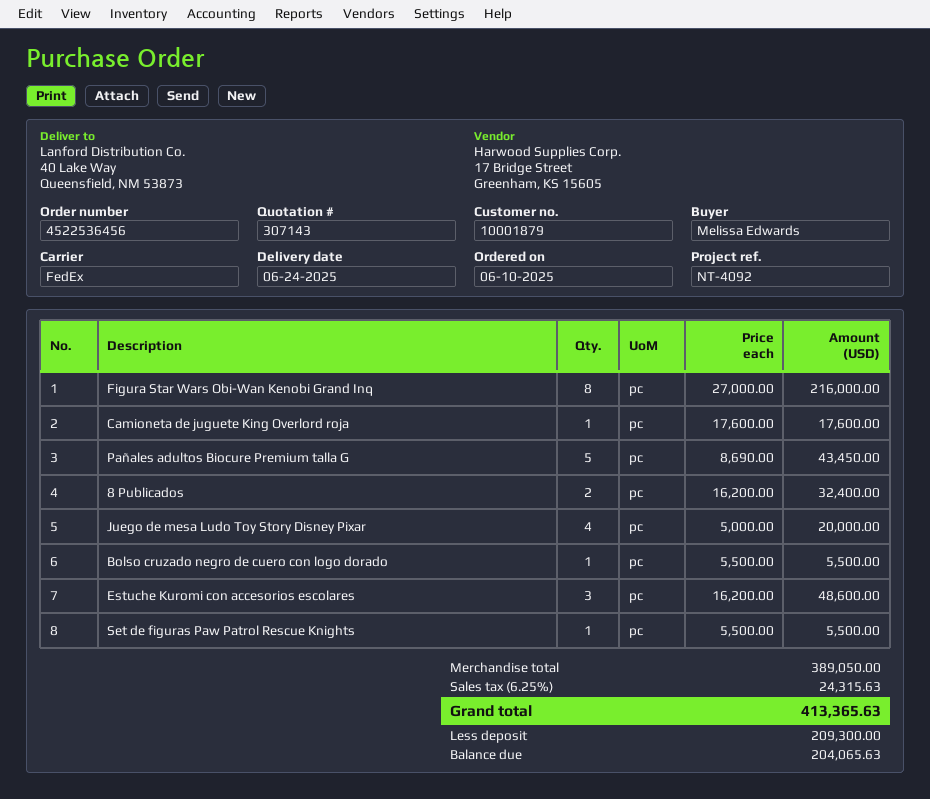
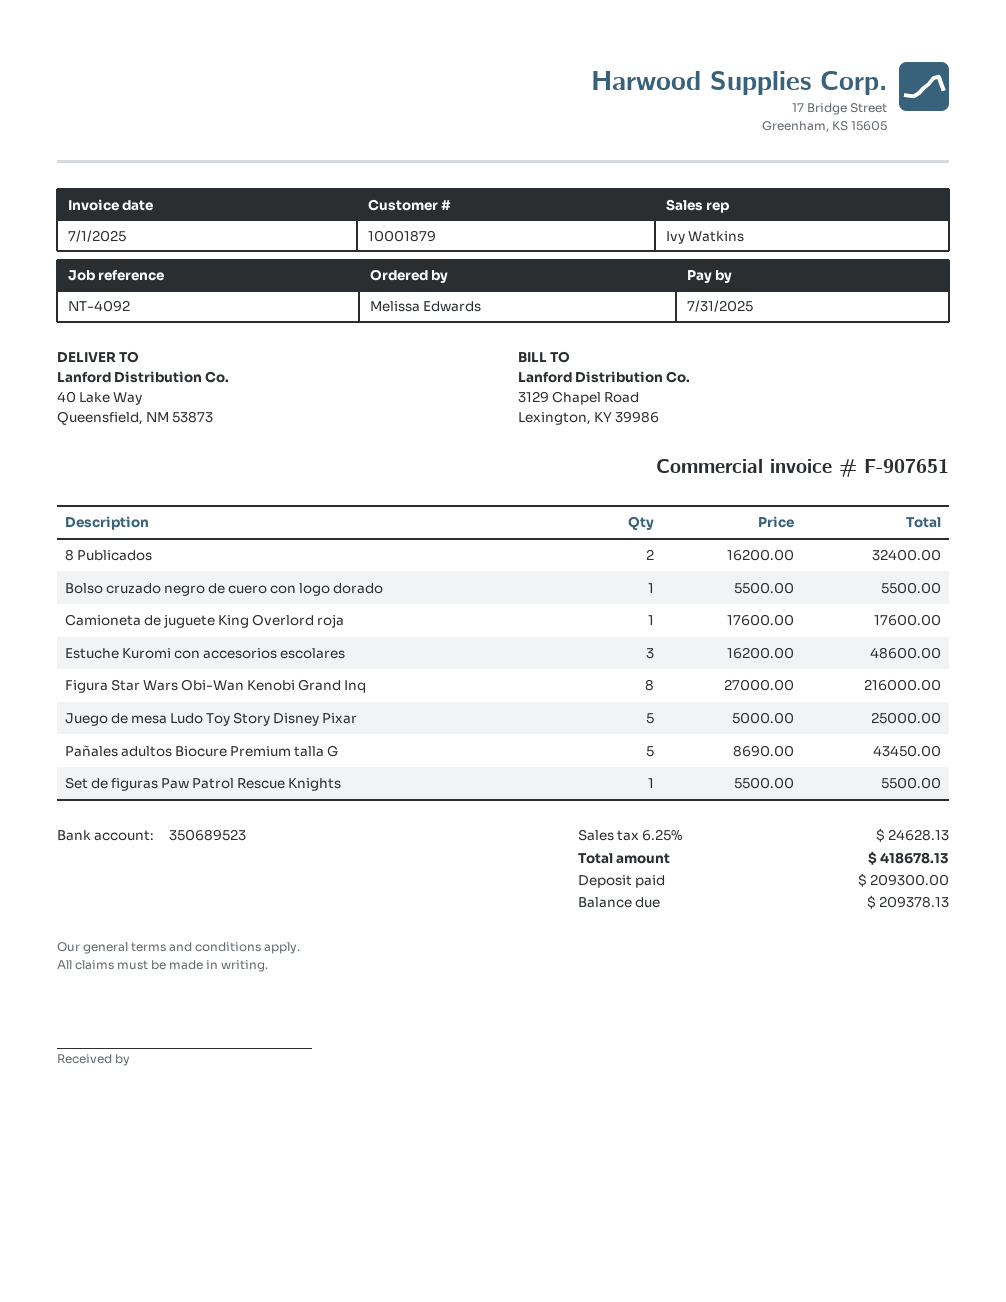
Juego de mesa Ludo Toy Story Disney Pixar: 4 x 5000.00 = 20000.00 -> 5 x 5000.00 = 25000.00
tax: 6.25% = 24315.63 -> 6.25% = 24628.13
total: 413365.63 -> 418678.13
balance: 204065.63 -> 209378.13

